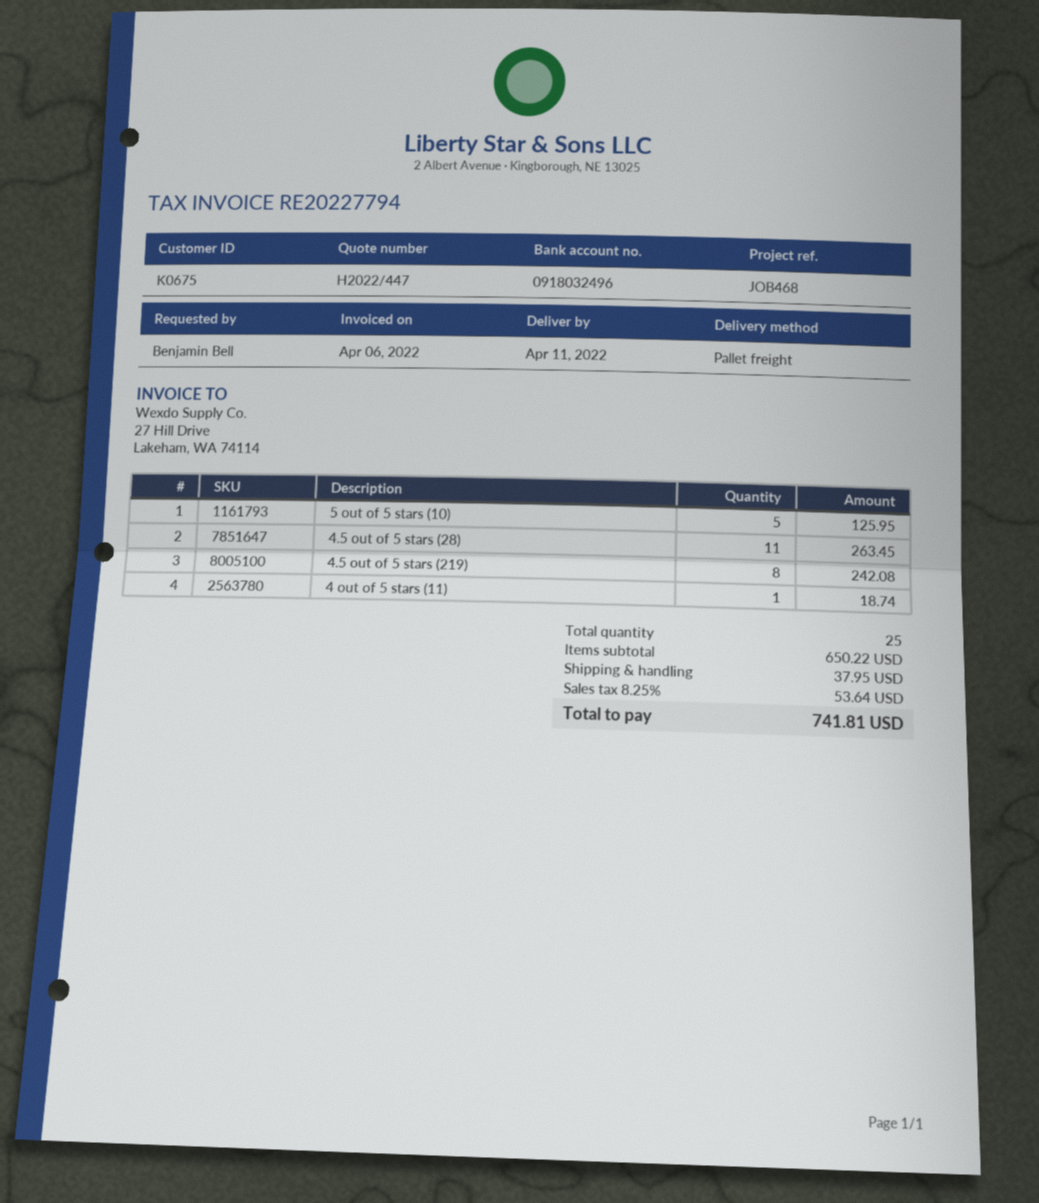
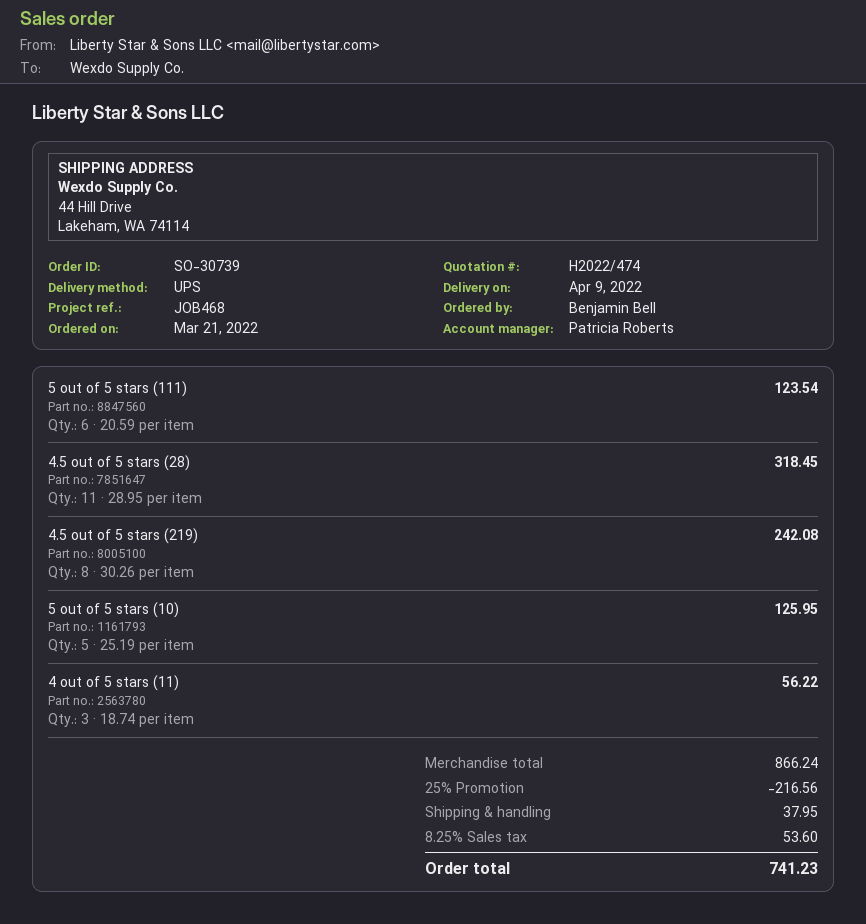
quote number: H2022/447 -> H2022/474
delivery date: 2022-04-11 -> 2022-04-09
shipping method: pallet freight -> UPS
4.5 out of 5 stars (28): 11 for 263.45 -> 11 for 318.45
4 out of 5 stars (11): 1 for 18.74 -> 3 for 56.22
5 out of 5 stars (111): none -> 6 for 123.54
subtotal: 650.22 -> 866.24
discount: none -> 25% = 216.56
tax: 8.25% = 53.64 -> 8.25% = 53.60
total: 741.81 -> 741.23

